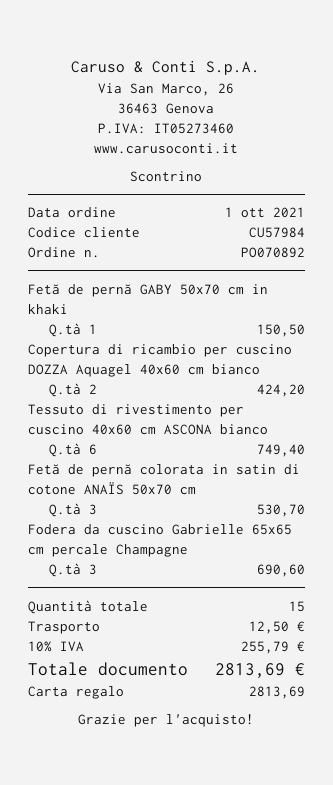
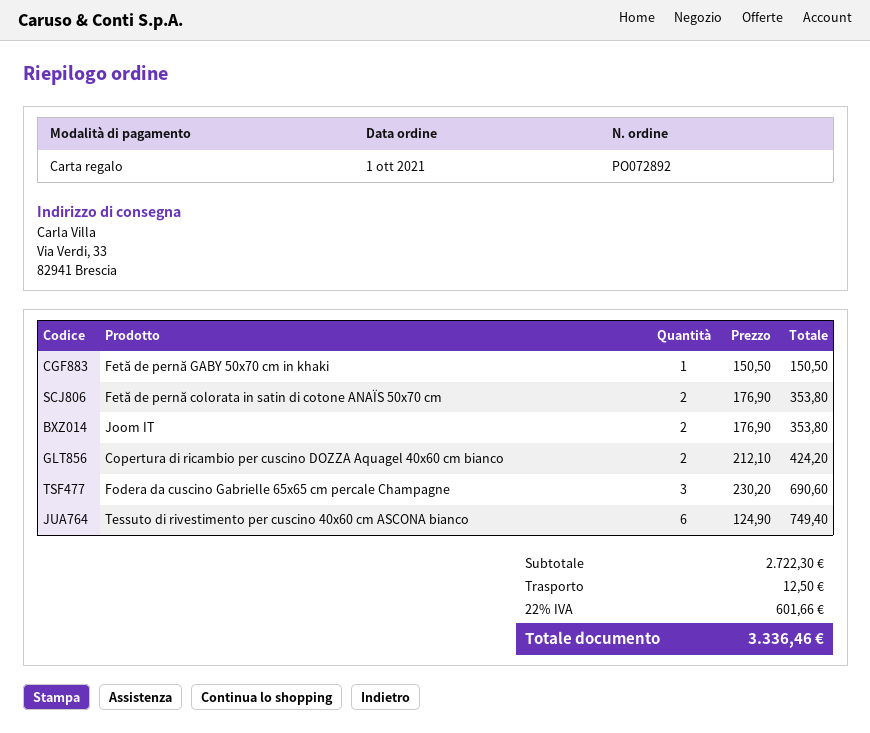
order number: PO070892 -> PO072892
Fetă de pernă colorata in satin di cotone ANAÏS 50x70 cm: 3 for 530.70 -> 2 for 353.80
Joom IT: none -> 2 for 353.80
tax: 10% = 255.79 -> 22% = 601.66
total: 2813.69 -> 3336.46

